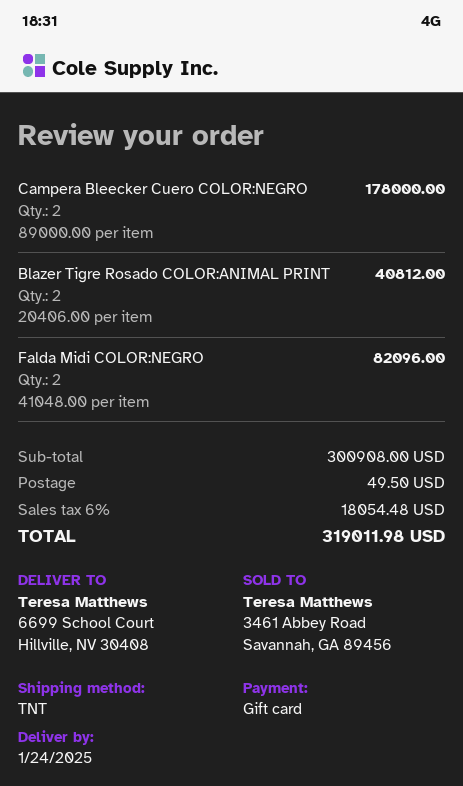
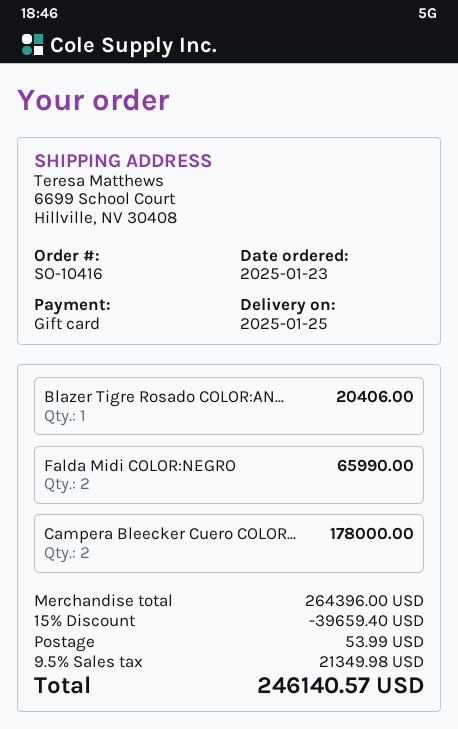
delivery date: 2025-01-24 -> 2025-01-25
Blazer Tigre Rosado COLOR:ANIMAL PRINT: 2 for 40812.00 -> 1 for 20406.00
Falda Midi COLOR:NEGRO: 2 for 82096.00 -> 2 for 65990.00
subtotal: 300908.00 -> 264396.00
discount: none -> 15% = 39659.40
shipping: 49.50 -> 53.99
tax: 6% = 18054.48 -> 9.5% = 21349.98
total: 319011.98 -> 246140.57

